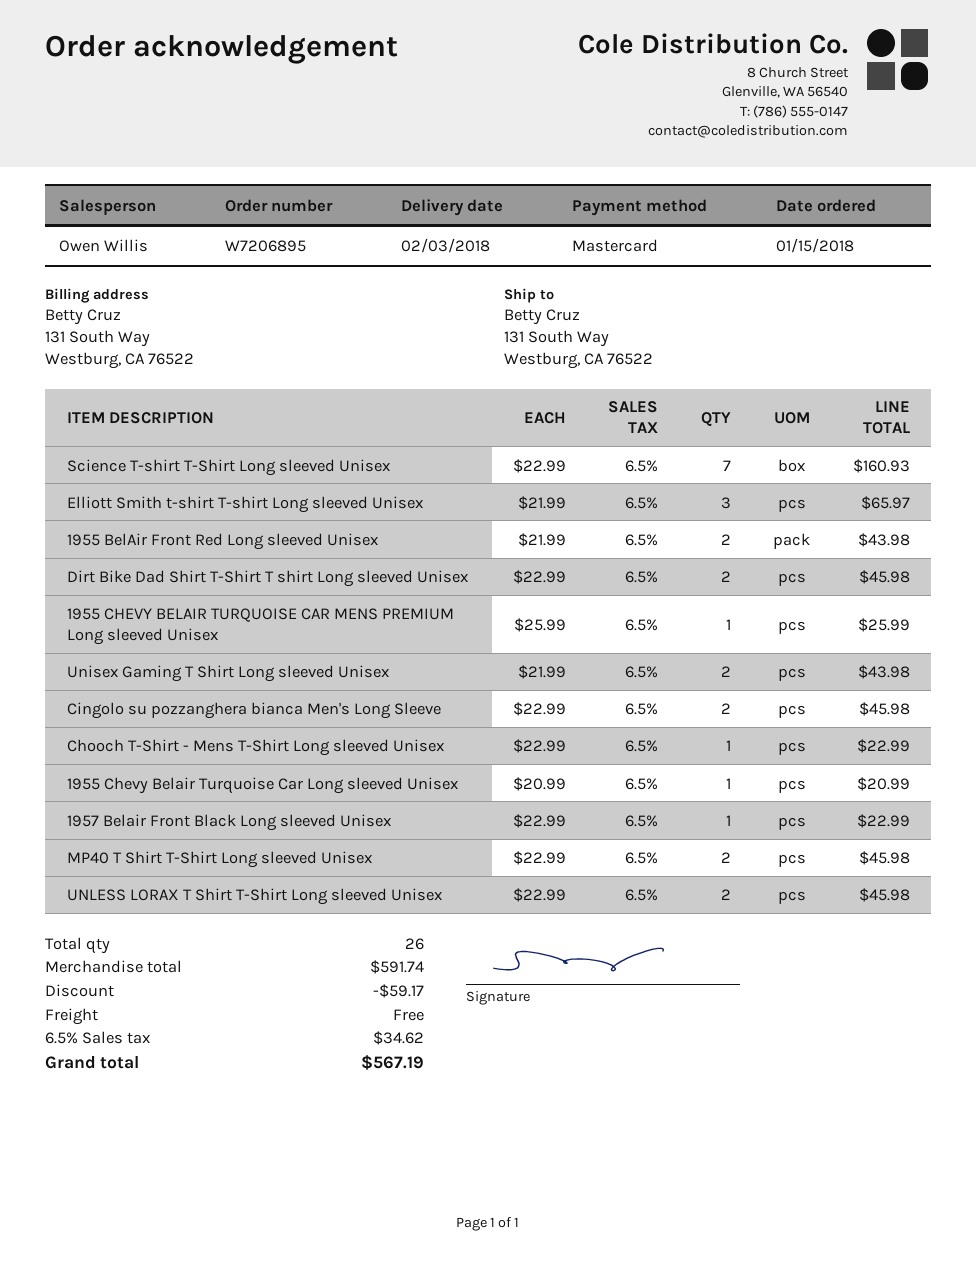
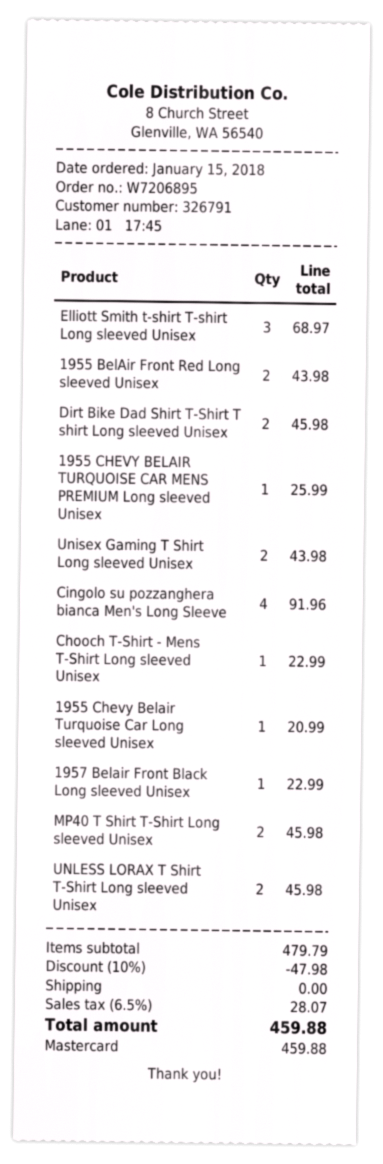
Science T-shirt T-Shirt Long sleeved Unisex: 7 for 160.93 -> none
Elliott Smith t-shirt T-shirt Long sleeved Unisex: 3 for 65.97 -> 3 for 68.97
Cingolo su pozzanghera bianca Men's Long Sleeve: 2 for 45.98 -> 4 for 91.96
subtotal: 591.74 -> 479.79
discount: 59.17 -> 47.98
tax: 6.5% = 34.62 -> 6.5% = 28.07
total: 567.19 -> 459.88

